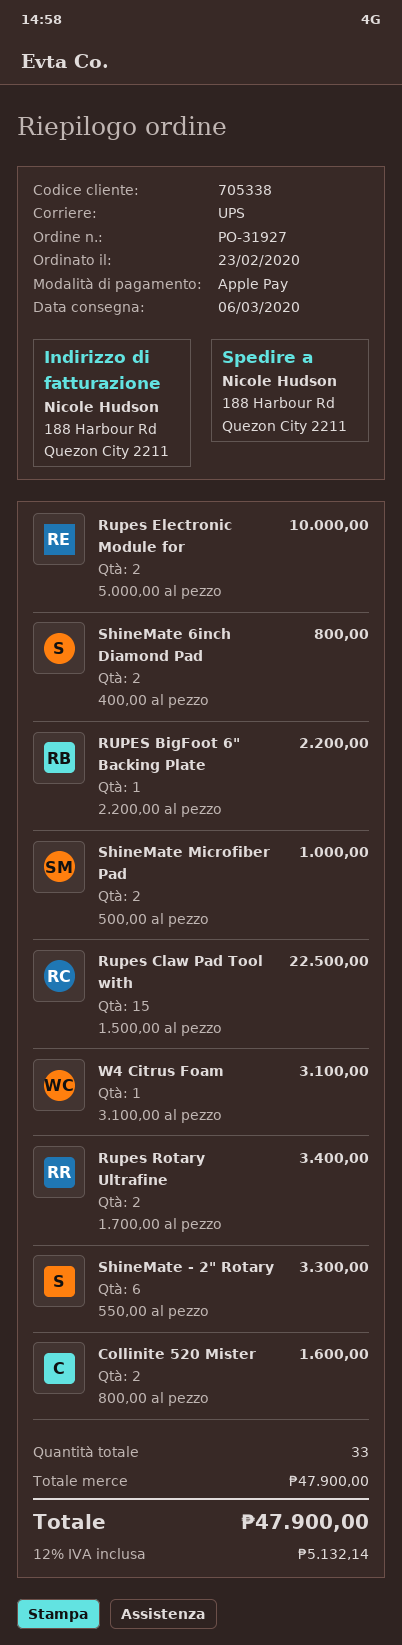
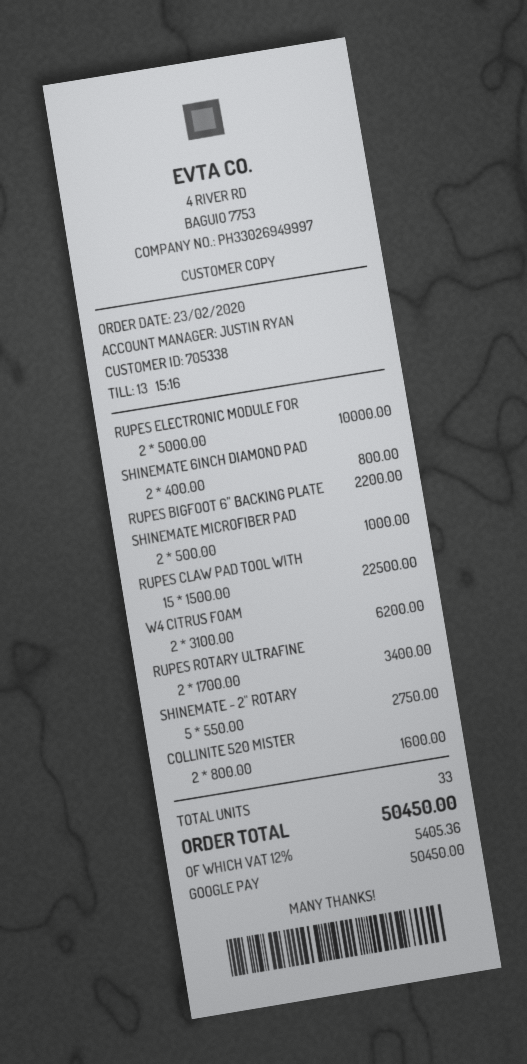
payment method: Apple Pay -> Google Pay
W4 Citrus Foam: 1 x 3100.00 = 3100.00 -> 2 x 3100.00 = 6200.00
ShineMate - 2" Rotary: 6 x 550.00 = 3300.00 -> 5 x 550.00 = 2750.00
tax: 12% = 5132.14 -> 12% = 5405.36
total: 47900.00 -> 50450.00

